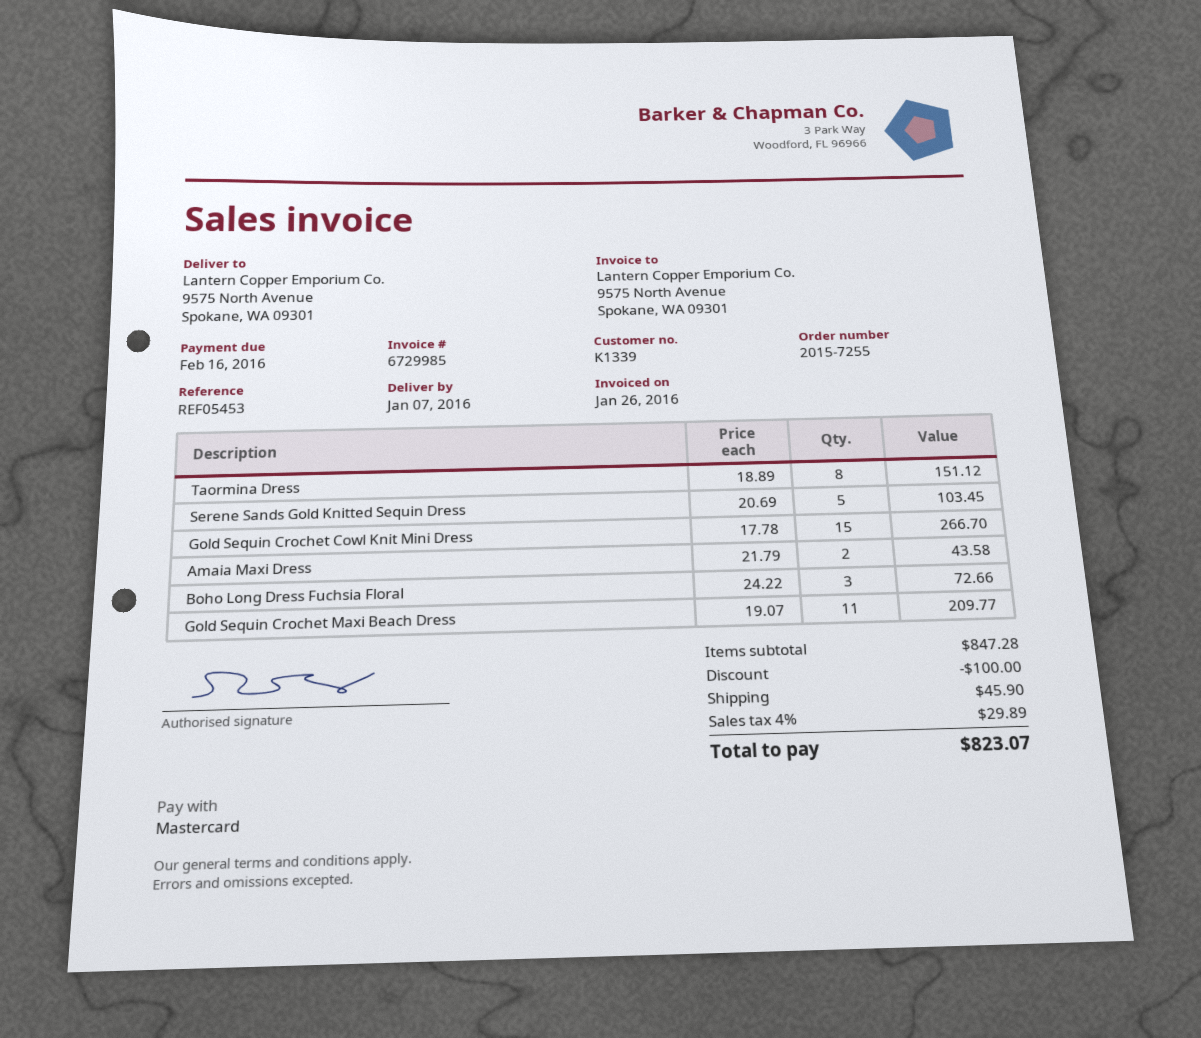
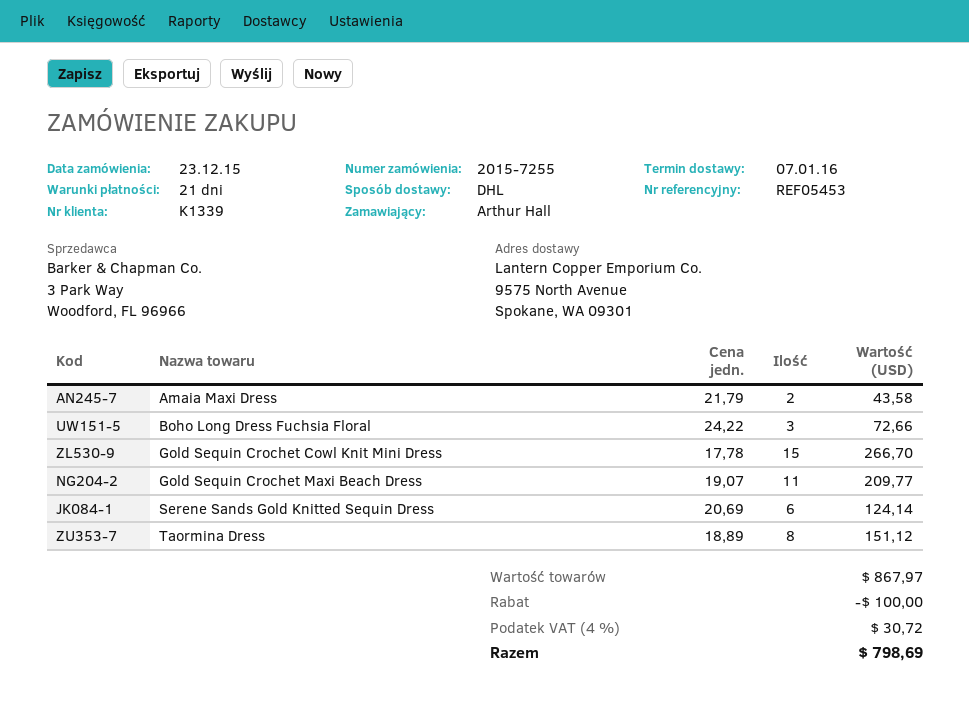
Serene Sands Gold Knitted Sequin Dress: 5 x 20.69 = 103.45 -> 6 x 20.69 = 124.14
subtotal: 847.28 -> 867.97
shipping: 45.90 -> none
tax: 4% = 29.89 -> 4% = 30.72
total: 823.07 -> 798.69

